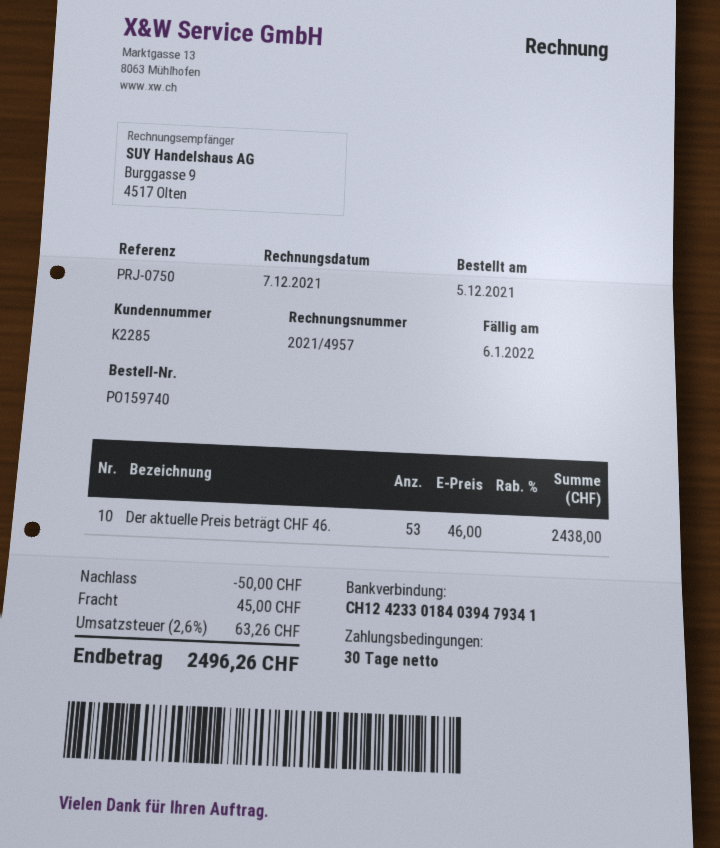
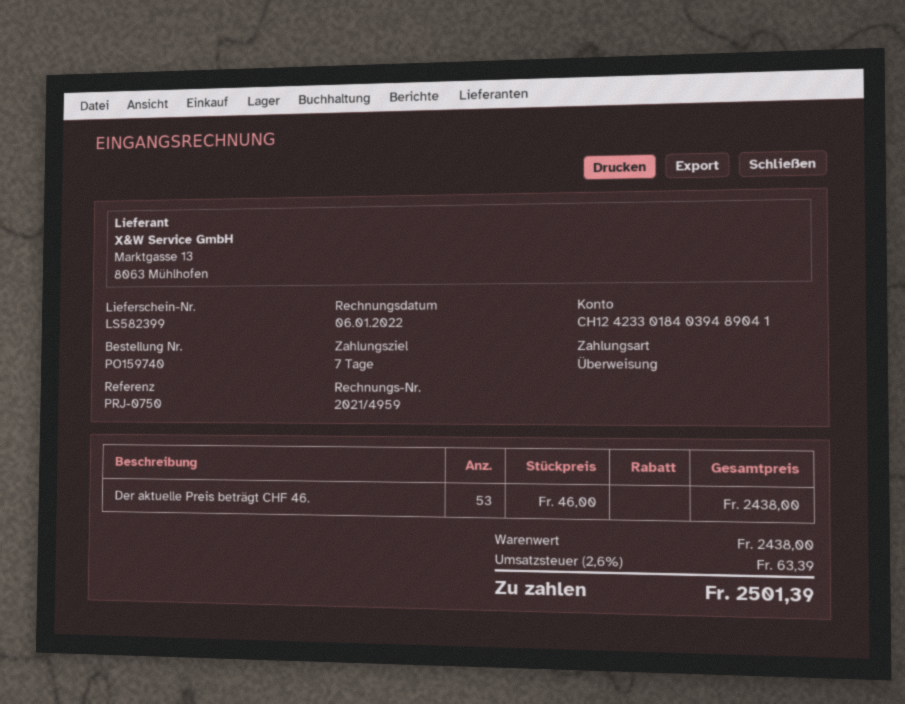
invoice number: 2021/4957 -> 2021/4959
invoice date: 2021-12-07 -> 2022-01-06
payment terms: 30 days -> 7 days
bank account: CH1242330184039479341 -> CH1242330184039489041
discount: 50.00 -> none
shipping: 45.00 -> none
tax: 2.6% = 63.26 -> 2.6% = 63.39
total: 2496.26 -> 2501.39

